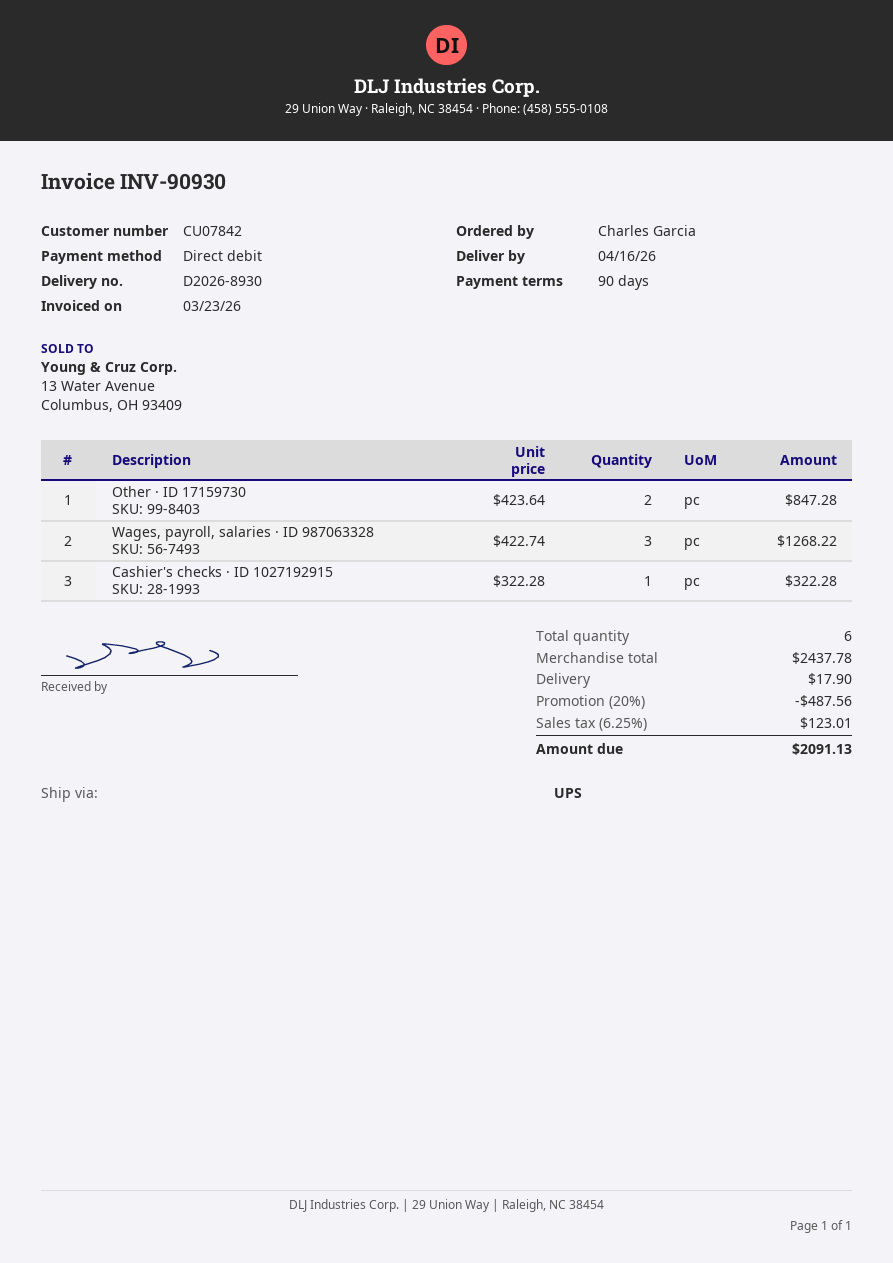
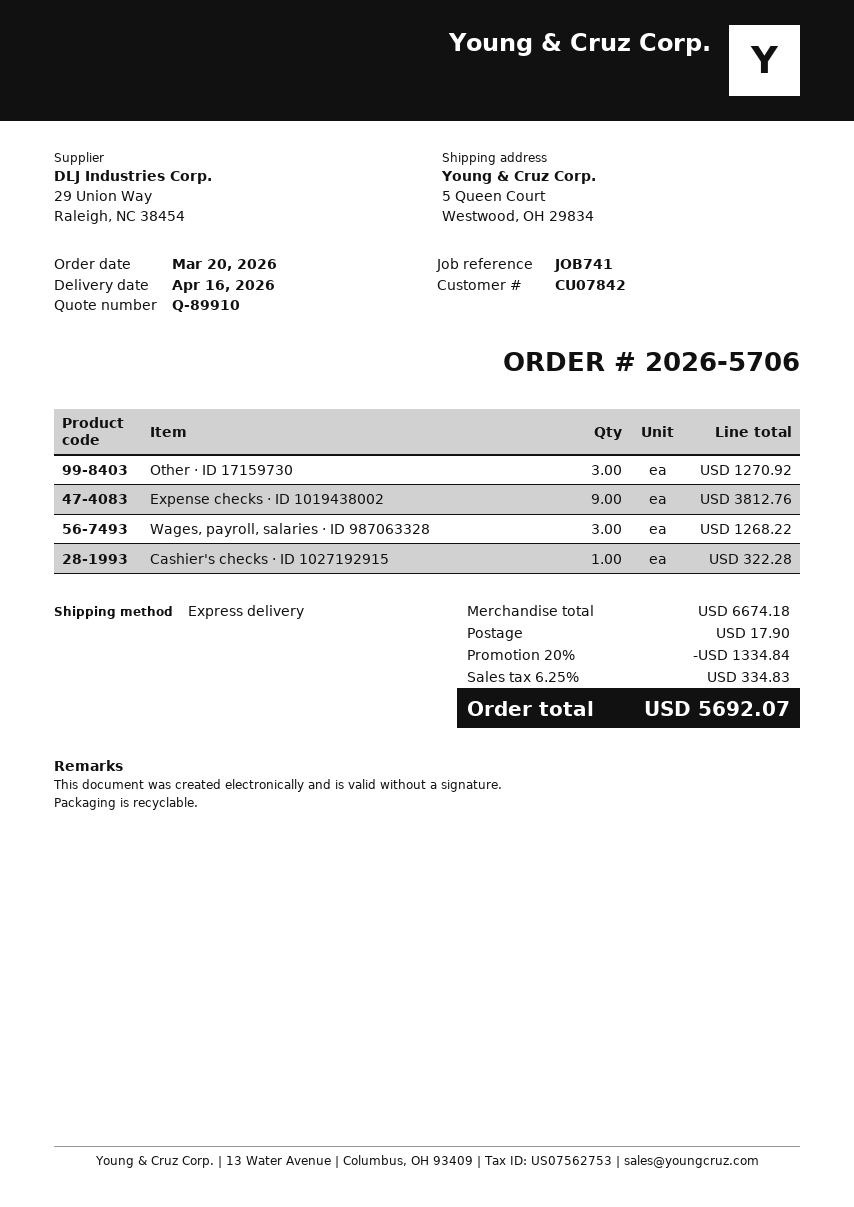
shipping method: UPS -> express
Other · ID 17159730: 2 for 847.28 -> 3 for 1270.92
Expense checks · ID 1019438002: none -> 9 for 3812.76
subtotal: 2437.78 -> 6674.18
discount: 20% = 487.56 -> 20% = 1334.84
tax: 6.25% = 123.01 -> 6.25% = 334.83
total: 2091.13 -> 5692.07

